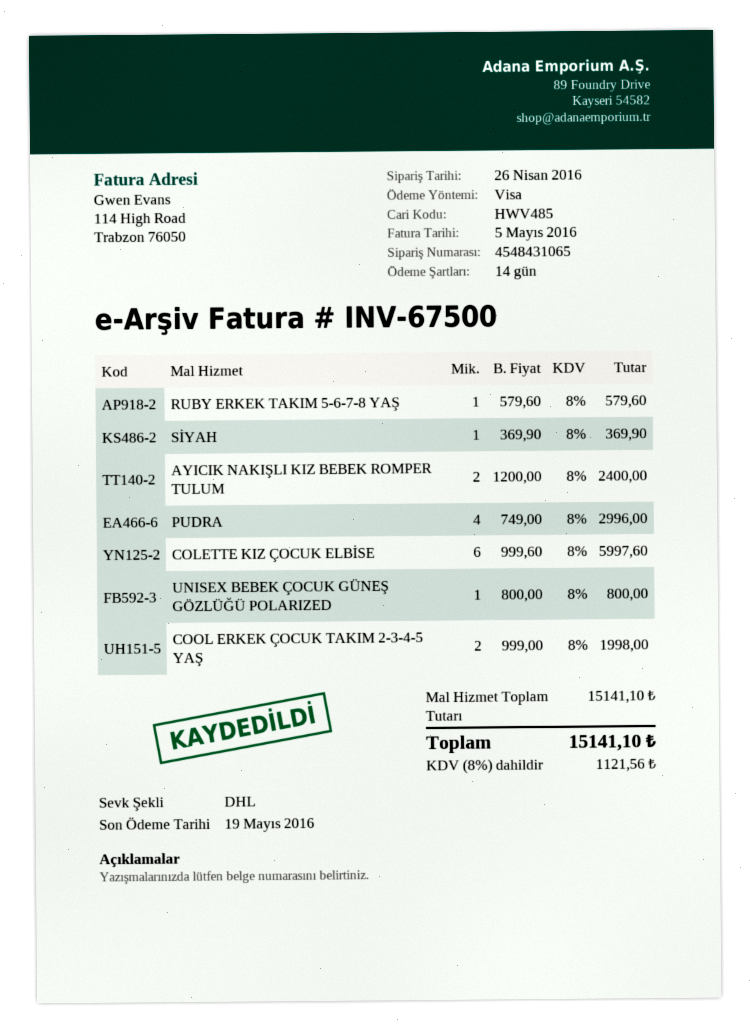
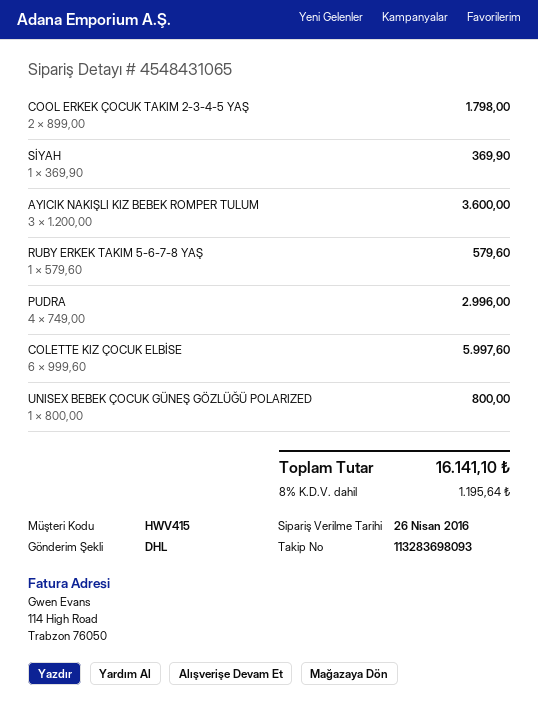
customer number: HWV485 -> HWV415
AYICIK NAKIŞLI KIZ BEBEK ROMPER TULUM: 2 x 1200.00 = 2400.00 -> 3 x 1200.00 = 3600.00
COOL ERKEK ÇOCUK TAKIM 2-3-4-5 YAŞ: 2 x 999.00 = 1998.00 -> 2 x 899.00 = 1798.00
tax: 8% = 1121.56 -> 8% = 1195.64
total: 15141.10 -> 16141.10

